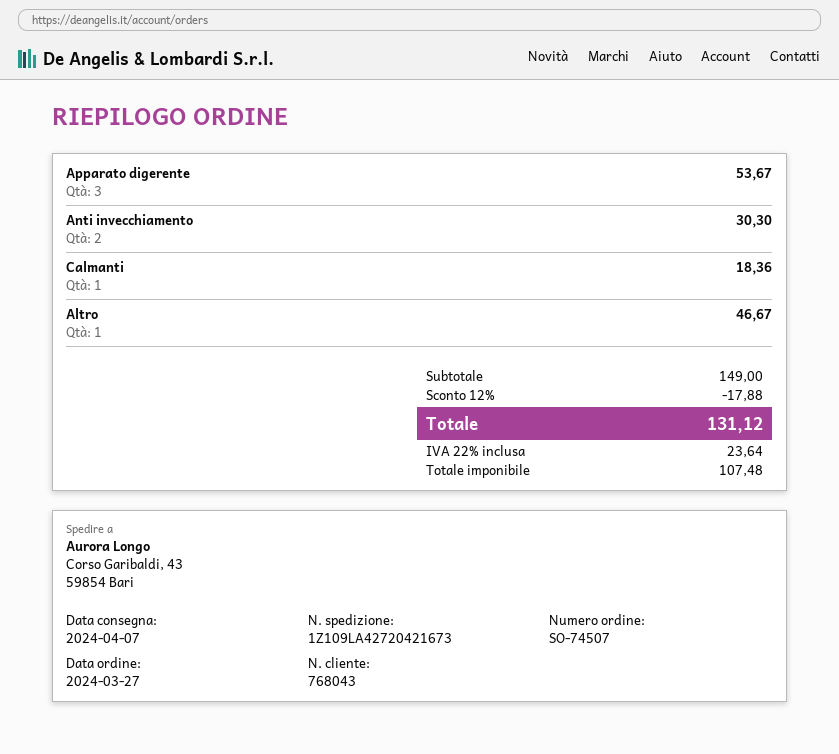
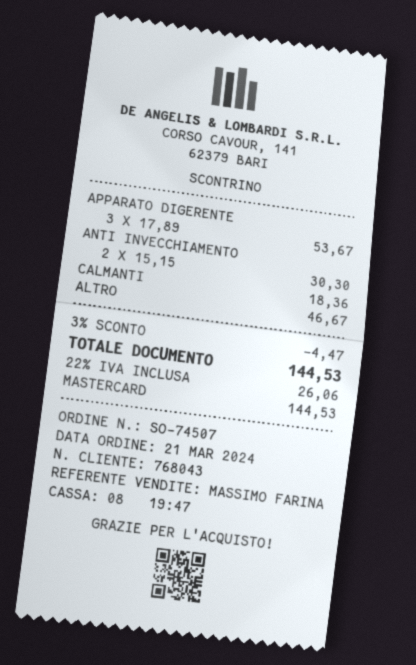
order date: 2024-03-27 -> 2024-03-21
discount: 12% = 17.88 -> 3% = 4.47
tax: 22% = 23.64 -> 22% = 26.06
total: 131.12 -> 144.53

